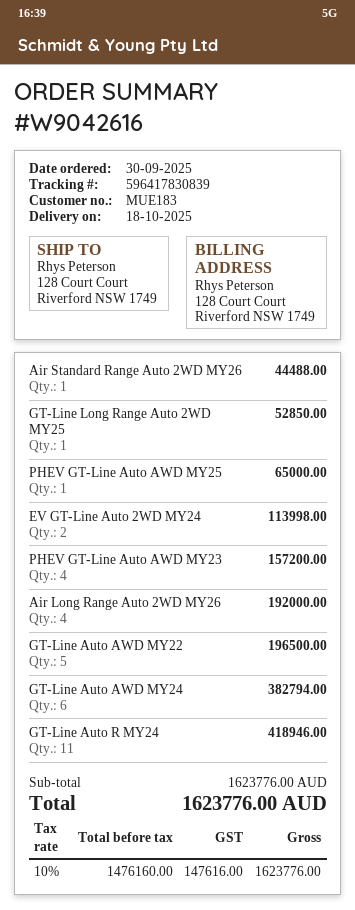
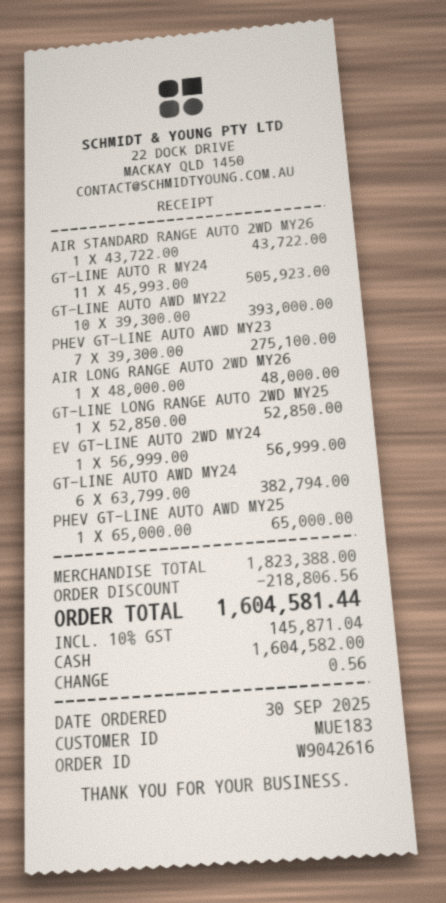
Air Standard Range Auto 2WD MY26: 1 for 44488.00 -> 1 for 43722.00
EV GT-Line Auto 2WD MY24: 2 for 113998.00 -> 1 for 56999.00
PHEV GT-Line Auto AWD MY23: 4 for 157200.00 -> 7 for 275100.00
Air Long Range Auto 2WD MY26: 4 for 192000.00 -> 1 for 48000.00
GT-Line Auto AWD MY22: 5 for 196500.00 -> 10 for 393000.00
GT-Line Auto R MY24: 11 for 418946.00 -> 11 for 505923.00
subtotal: 1623776.00 -> 1823388.00
discount: none -> 218806.56
tax: 10% = 147616.00 -> 10% = 145871.04
total: 1623776.00 -> 1604581.44

